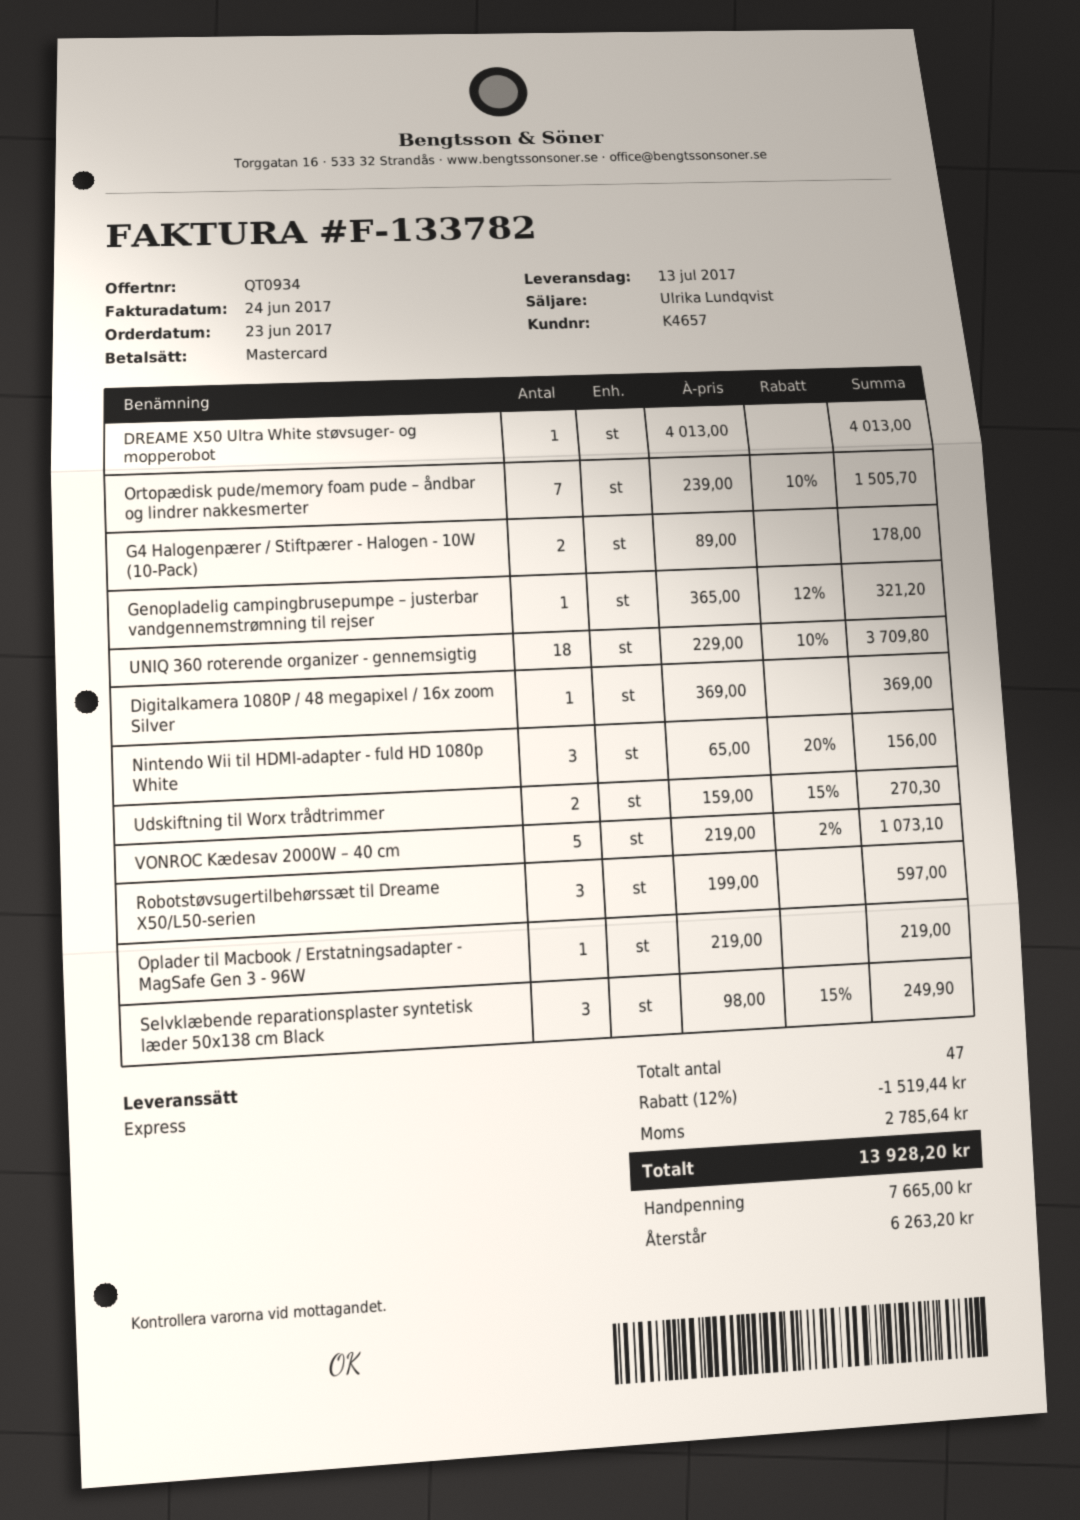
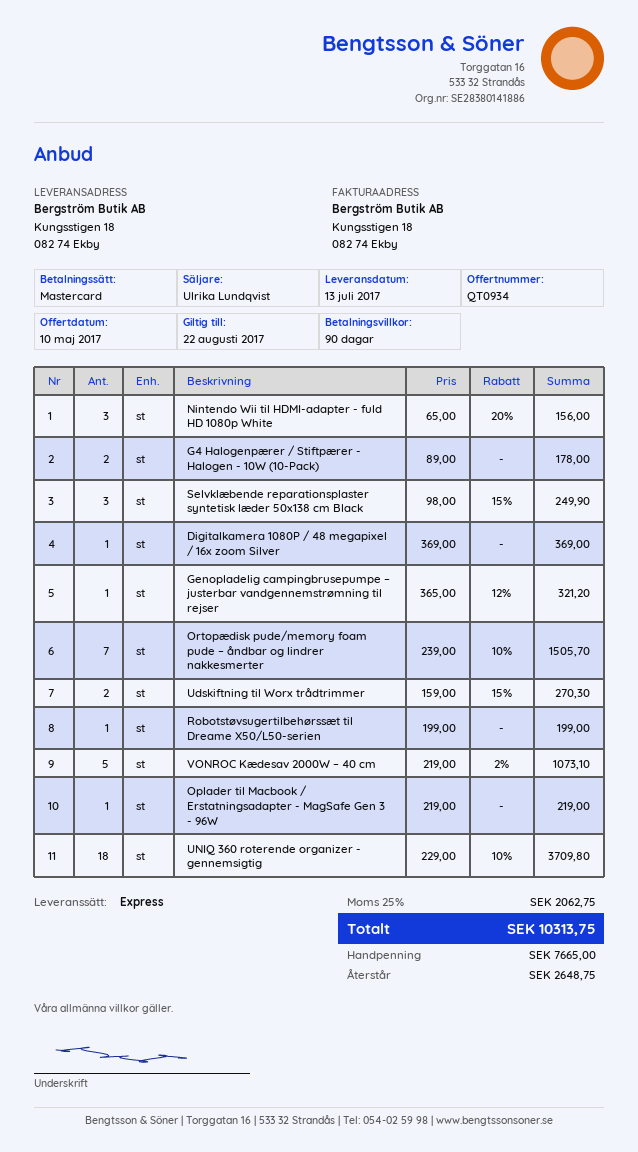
DREAME X50 Ultra White støvsuger- og mopperobot: 1 x 4013.00 = 4013.00 -> none
Robotstøvsugertilbehørssæt til Dreame X50/L50-serien: 3 x 199.00 = 597.00 -> 1 x 199.00 = 199.00
discount: 12% = 1519.44 -> none
tax: 2785.64 -> 2062.75
total: 13928.20 -> 10313.75
balance: 6263.20 -> 2648.75

